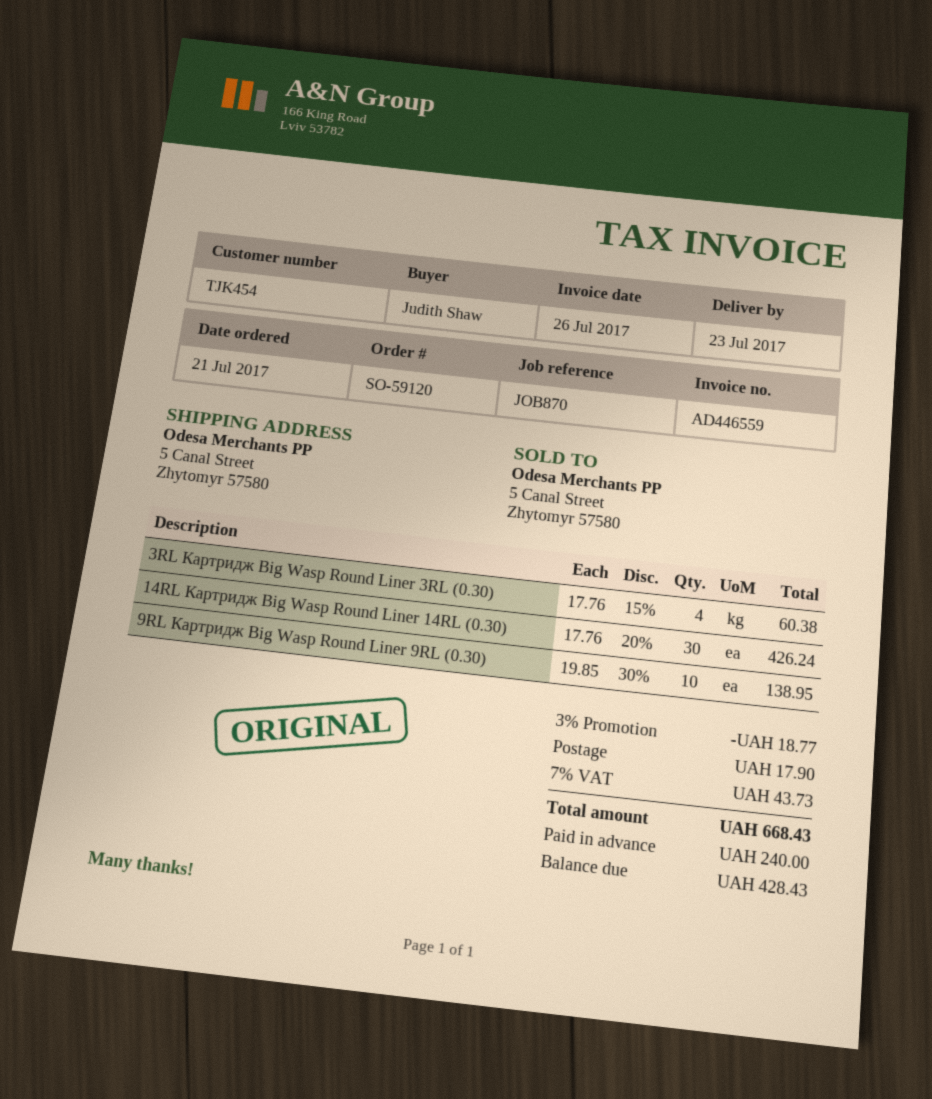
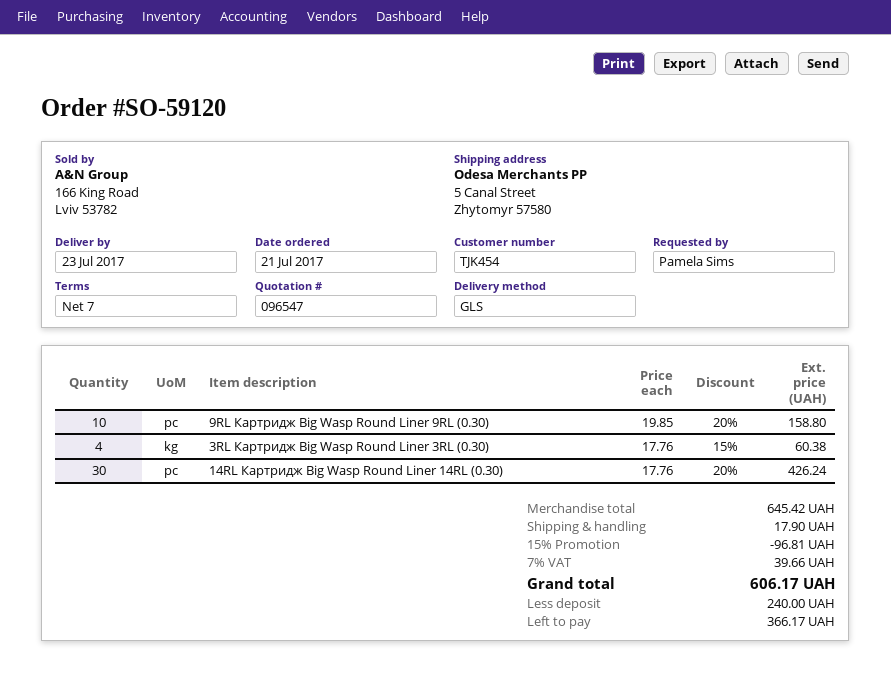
ordered by: Judith Shaw -> Pamela Sims
9RL Картридж Big Wasp Round Liner 9RL (0.30): 10 x 19.85 - 30% = 138.95 -> 10 x 19.85 - 20% = 158.80
discount: 3% = 18.77 -> 15% = 96.81
tax: 7% = 43.73 -> 7% = 39.66
total: 668.43 -> 606.17
balance: 428.43 -> 366.17

